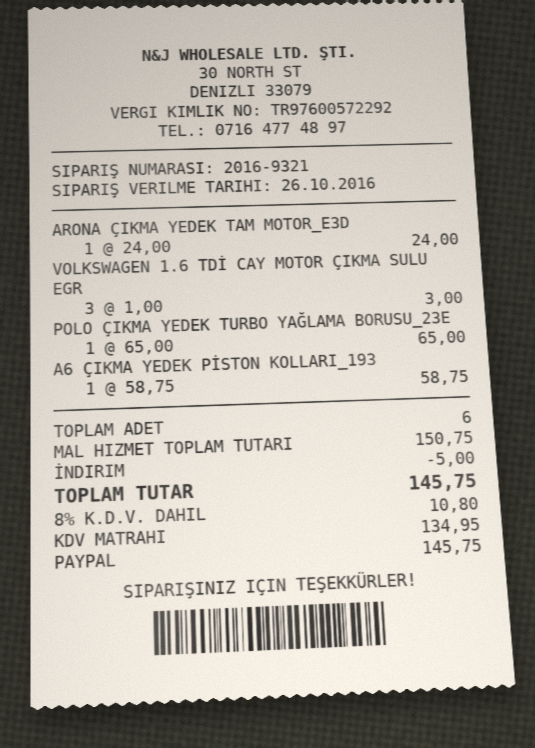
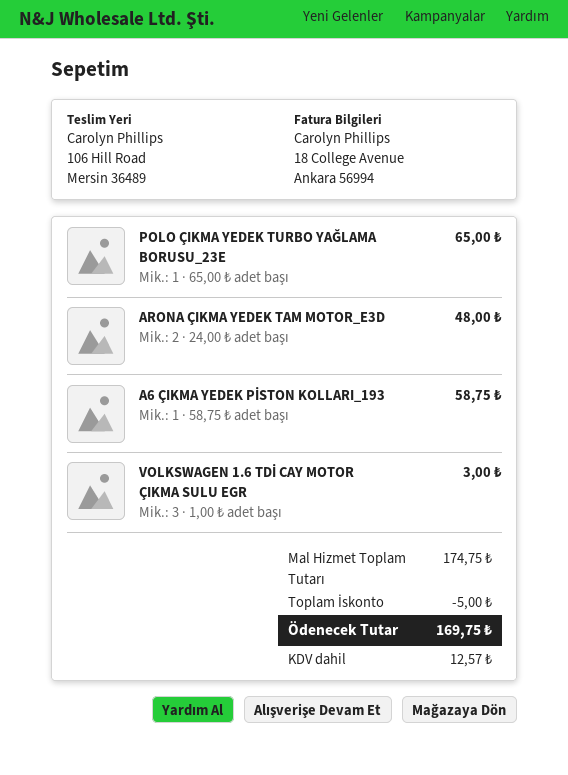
ARONA ÇIKMA YEDEK TAM MOTOR_E3D: 1 x 24.00 = 24.00 -> 2 x 24.00 = 48.00
subtotal: 150.75 -> 174.75
tax: 10.80 -> 12.57
total: 145.75 -> 169.75

